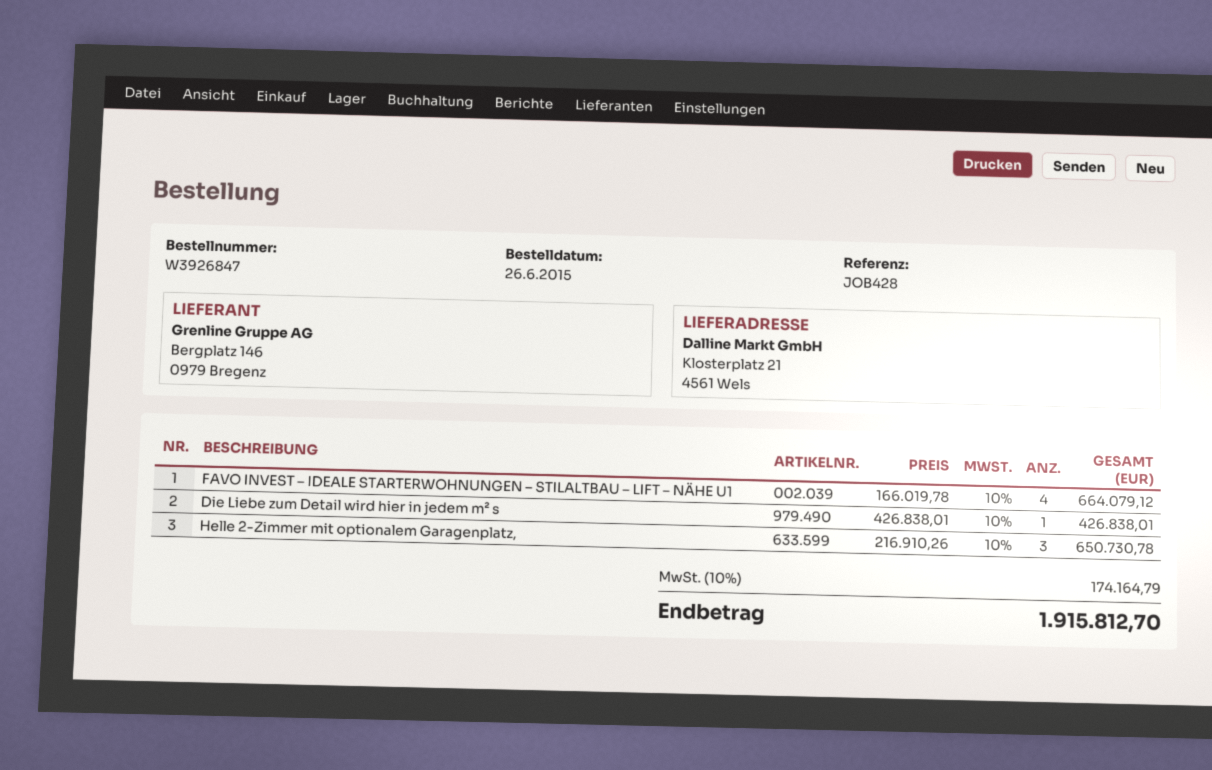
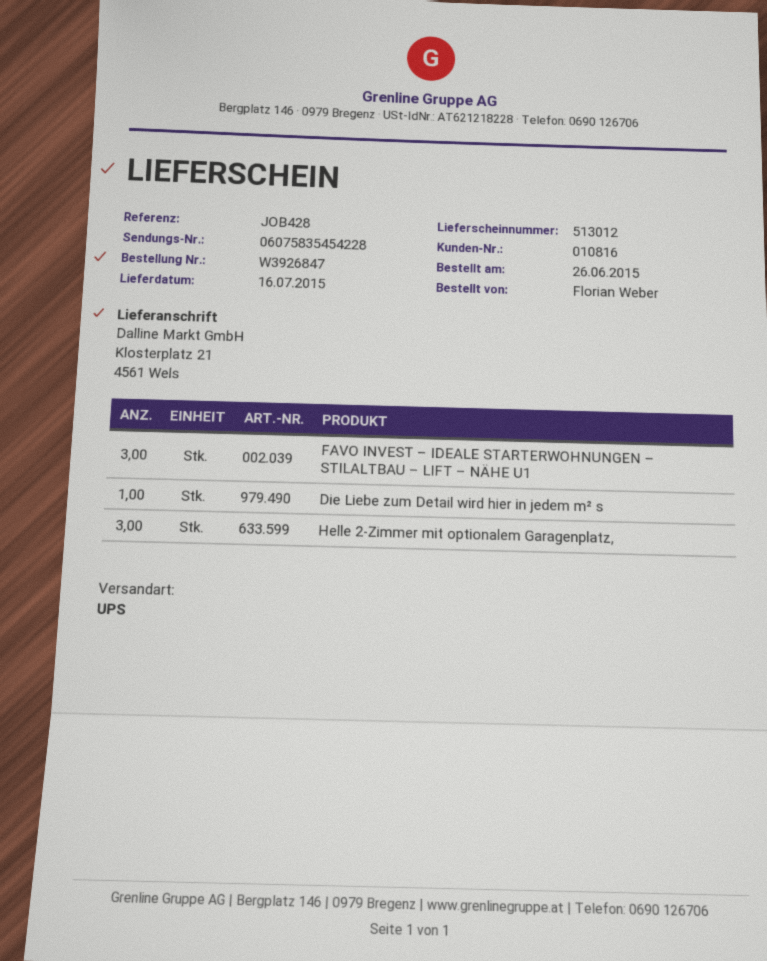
FAVO INVEST – IDEALE STARTERWOHNUNGEN – STILALTBAU – LIFT – NÄHE U1: 4 -> 3

